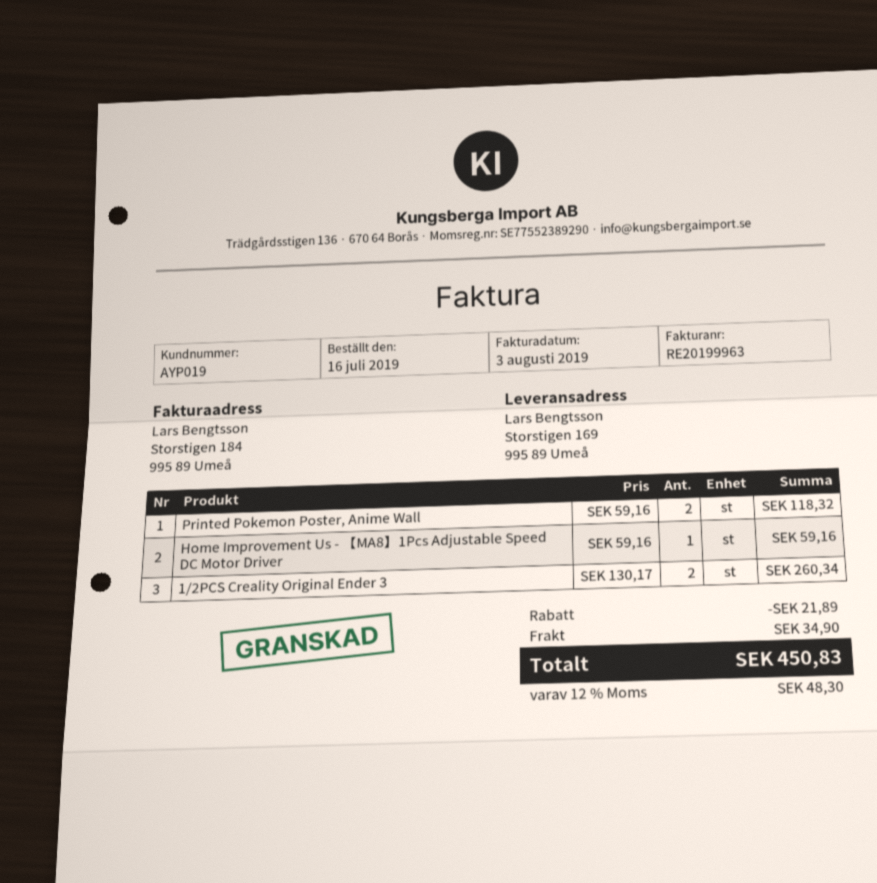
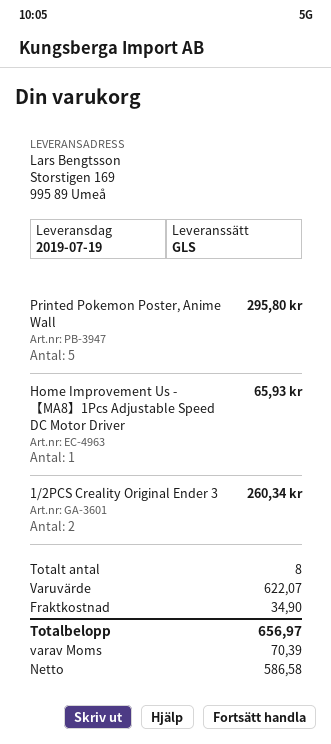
Printed Pokemon Poster, Anime Wall: 2 for 118.32 -> 5 for 295.80
Home Improvement Us - 【MA8】1Pcs Adjustable Speed DC Motor Driver: 1 for 59.16 -> 1 for 65.93
discount: 21.89 -> none
tax: 48.30 -> 70.39
total: 450.83 -> 656.97

